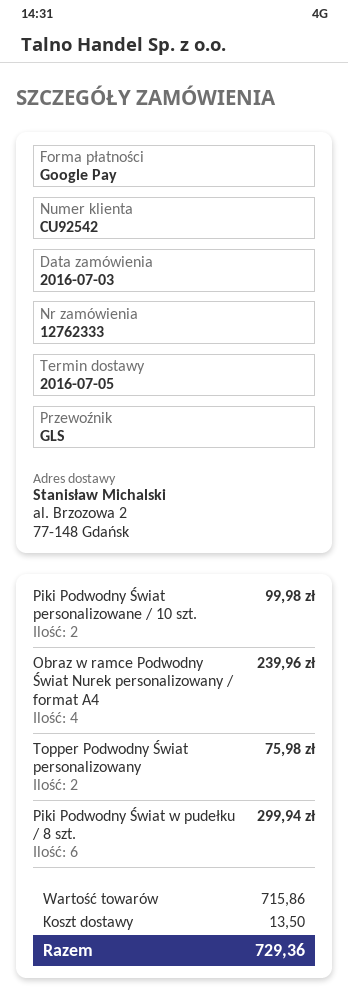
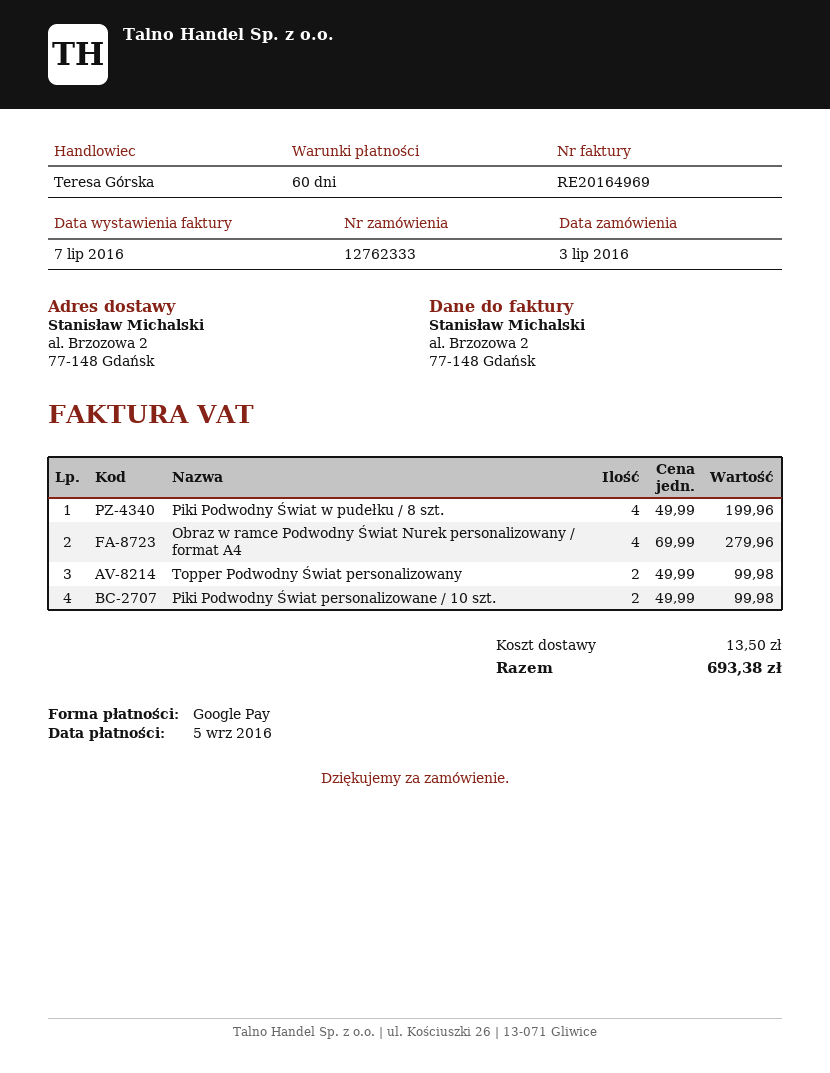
Obraz w ramce Podwodny Świat Nurek personalizowany / format A4: 4 for 239.96 -> 4 for 279.96
Topper Podwodny Świat personalizowany: 2 for 75.98 -> 2 for 99.98
Piki Podwodny Świat w pudełku / 8 szt.: 6 for 299.94 -> 4 for 199.96
total: 729.36 -> 693.38

